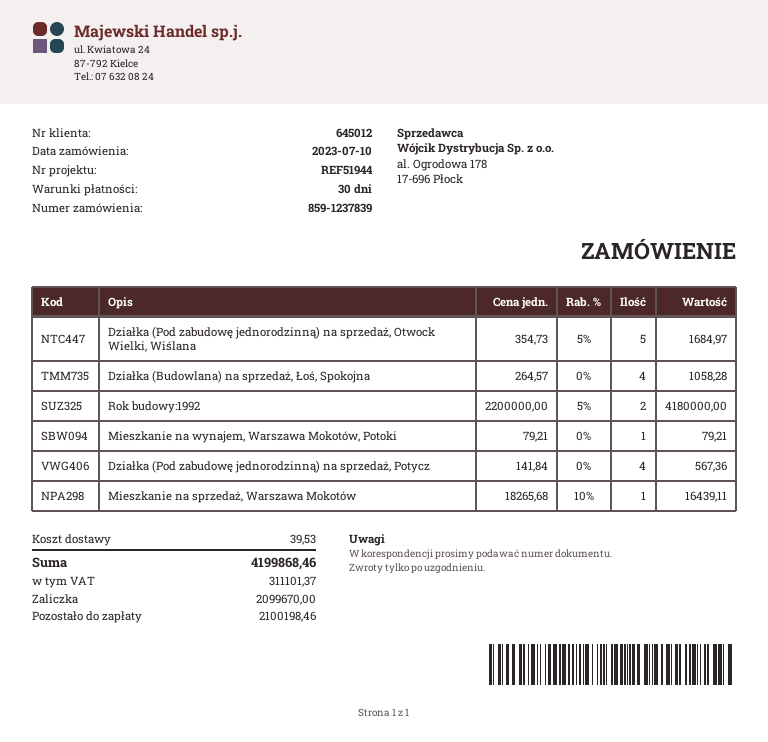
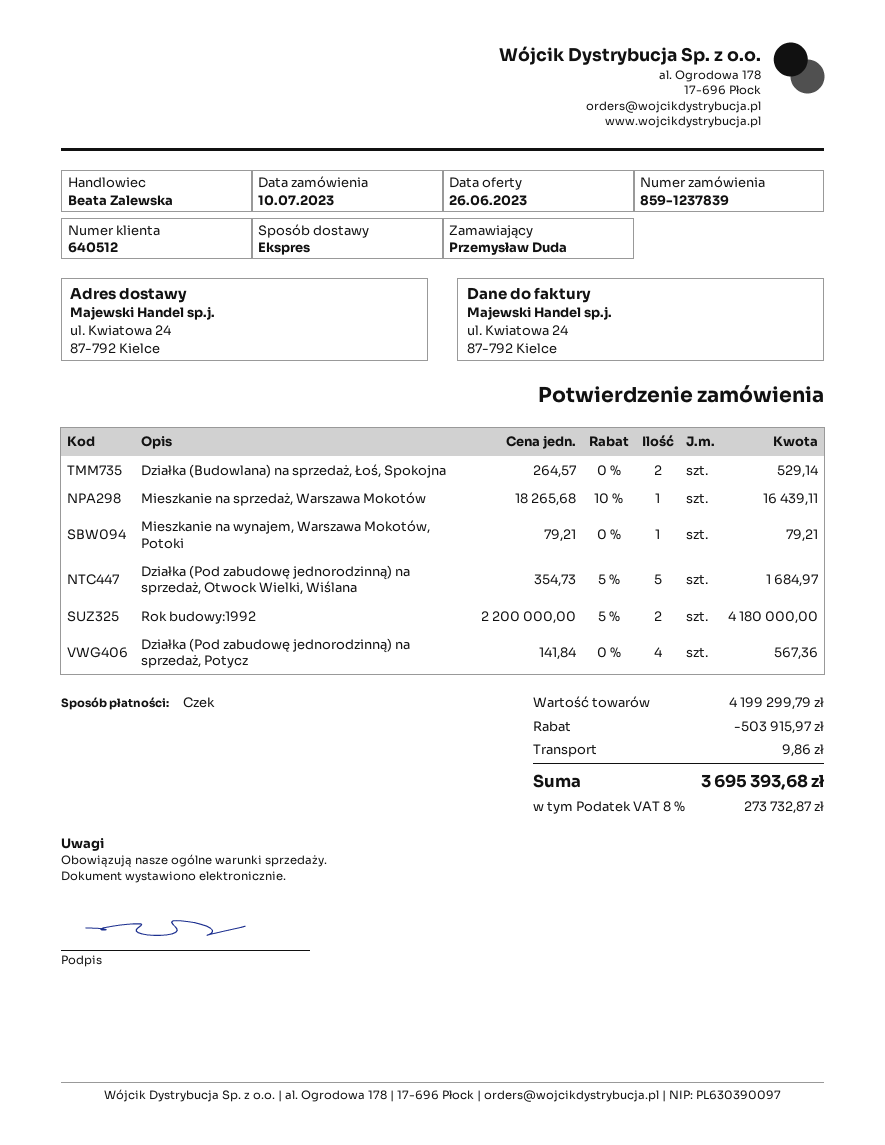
customer number: 645012 -> 640512
Działka (Budowlana) na sprzedaż, Łoś, Spokojna: 4 x 264.57 = 1058.28 -> 2 x 264.57 = 529.14
discount: none -> 503915.97
shipping: 39.53 -> 9.86
tax: 311101.37 -> 273732.87
total: 4199868.46 -> 3695393.68

